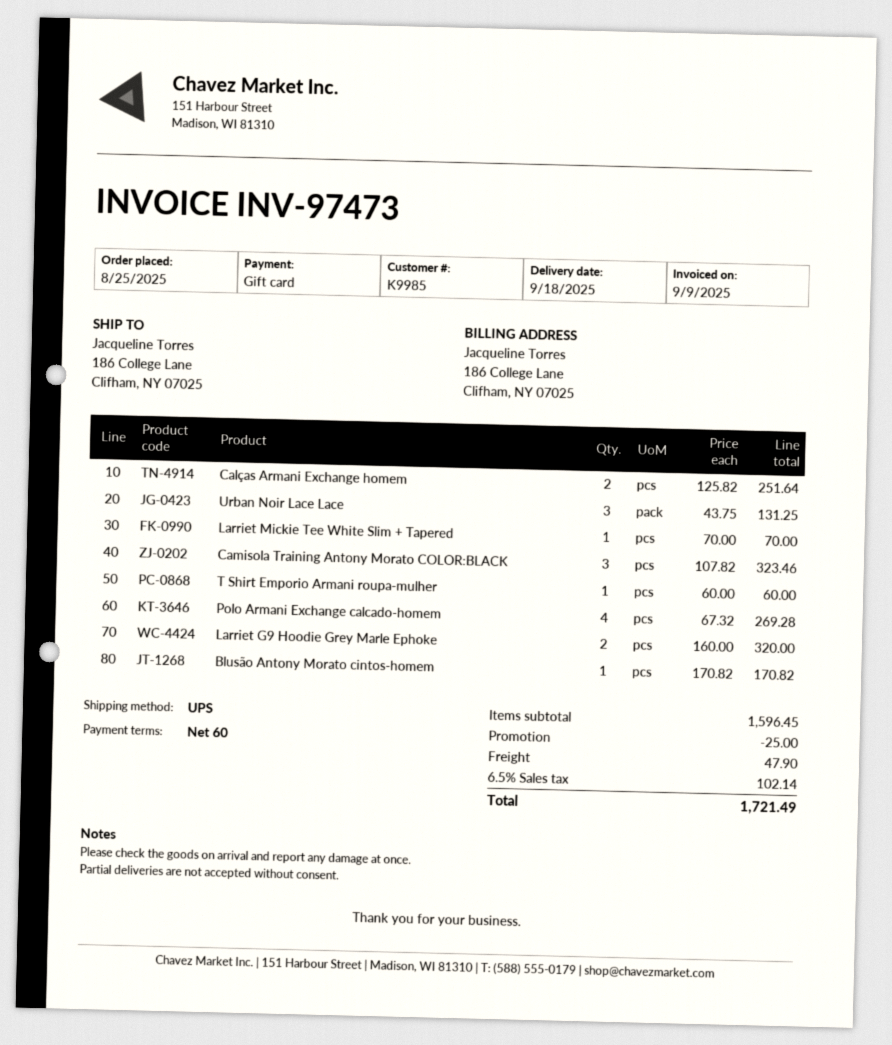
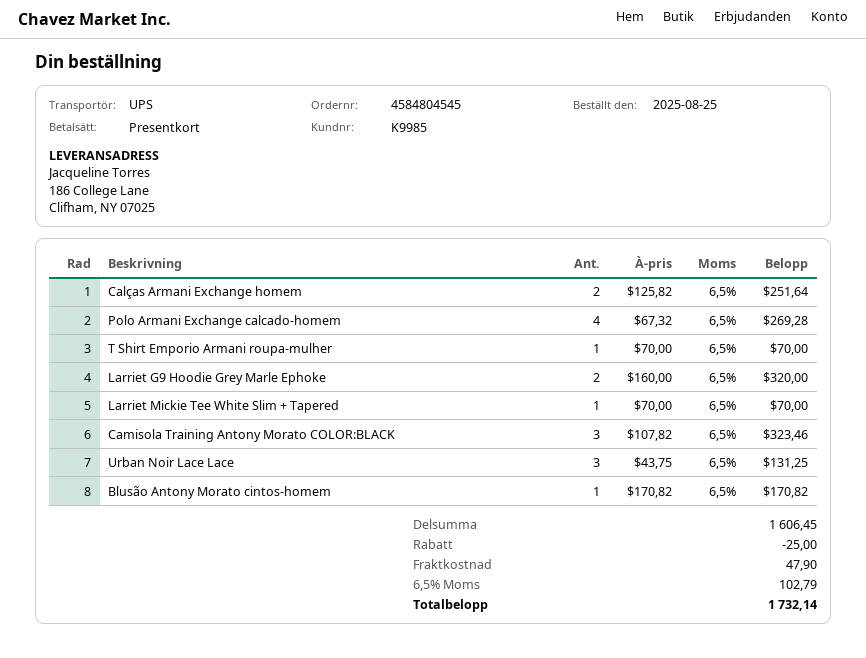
T Shirt Emporio Armani roupa-mulher: 1 x 60.00 = 60.00 -> 1 x 70.00 = 70.00
subtotal: 1596.45 -> 1606.45
tax: 6.5% = 102.14 -> 6.5% = 102.79
total: 1721.49 -> 1732.14

